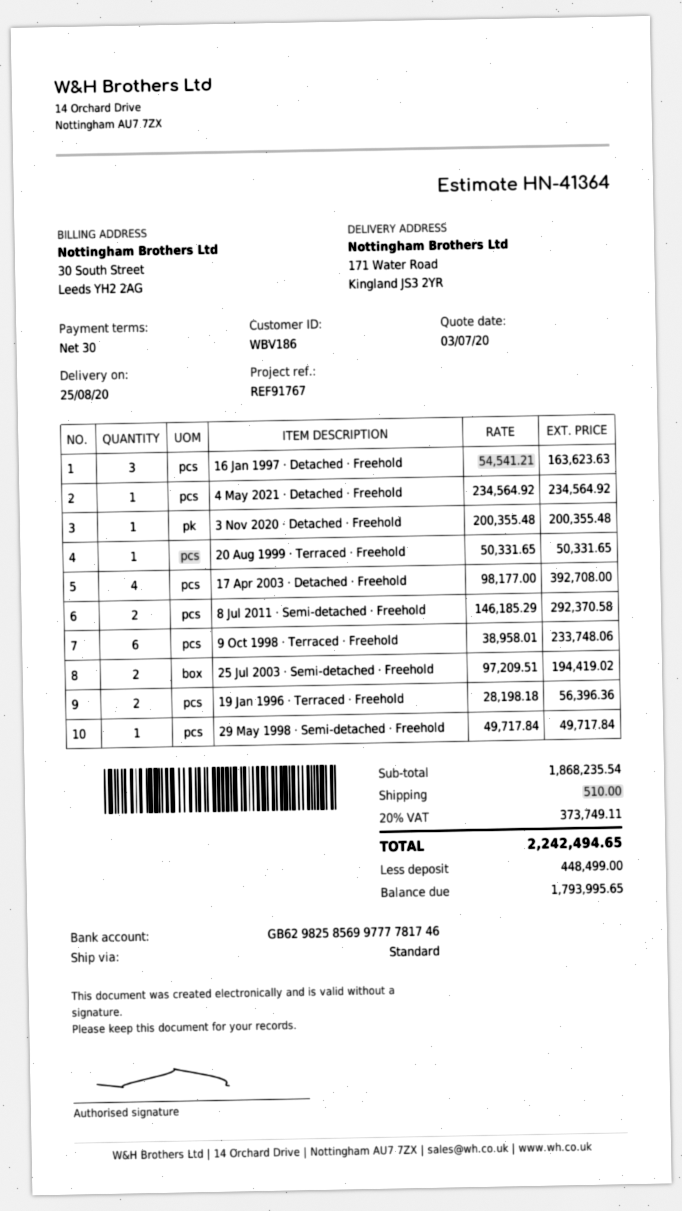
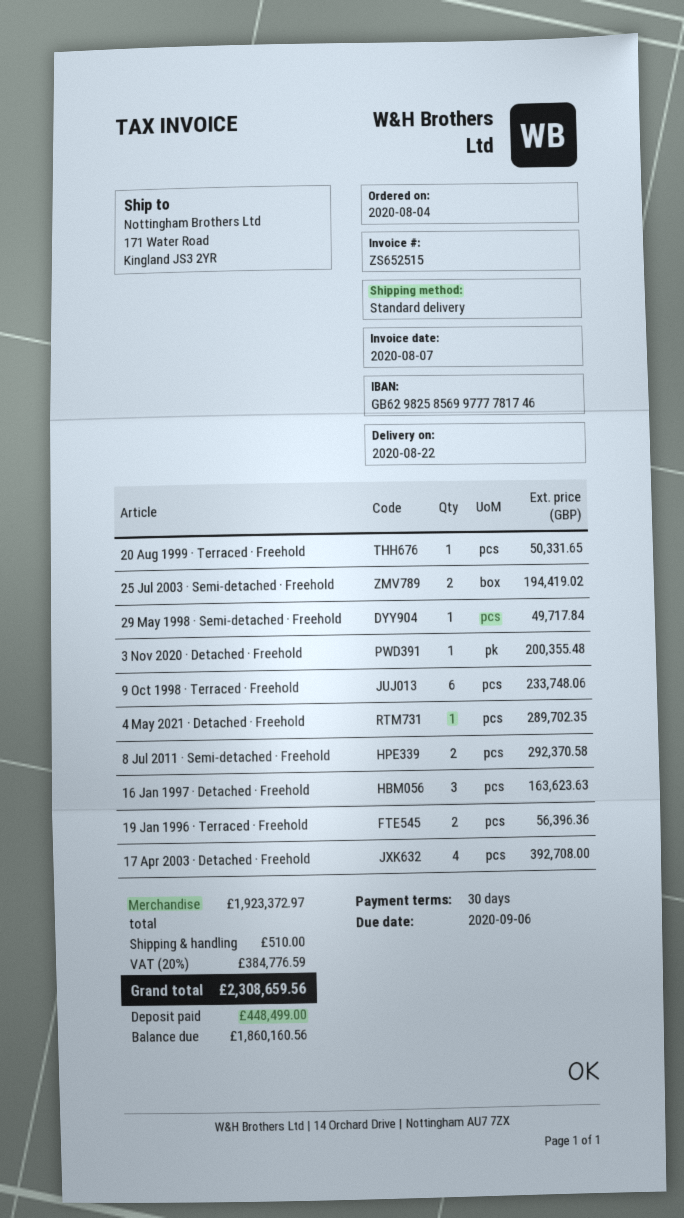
delivery date: 2020-08-25 -> 2020-08-22
4 May 2021 · Detached · Freehold: 1 for 234564.92 -> 1 for 289702.35
subtotal: 1868235.54 -> 1923372.97
tax: 20% = 373749.11 -> 20% = 384776.59
total: 2242494.65 -> 2308659.56
balance: 1793995.65 -> 1860160.56

